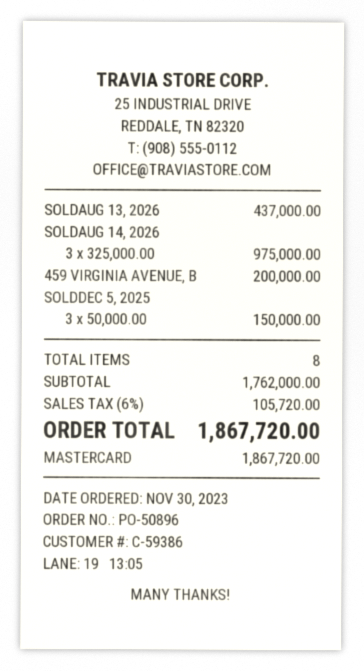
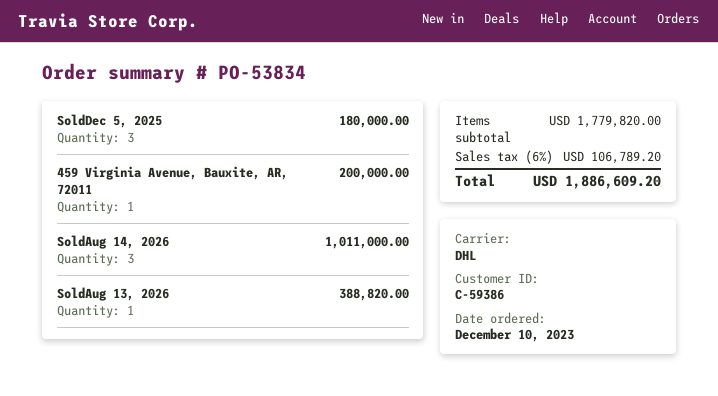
order number: PO-50896 -> PO-53834
order date: 2023-11-30 -> 2023-12-10
SOLDAUG 13, 2026: 1 for 437000.00 -> 1 for 388820.00
SOLDAUG 14, 2026: 3 for 975000.00 -> 3 for 1011000.00
SOLDDEC 5, 2025: 3 for 150000.00 -> 3 for 180000.00
subtotal: 1762000.00 -> 1779820.00
tax: 6% = 105720.00 -> 6% = 106789.20
total: 1867720.00 -> 1886609.20

